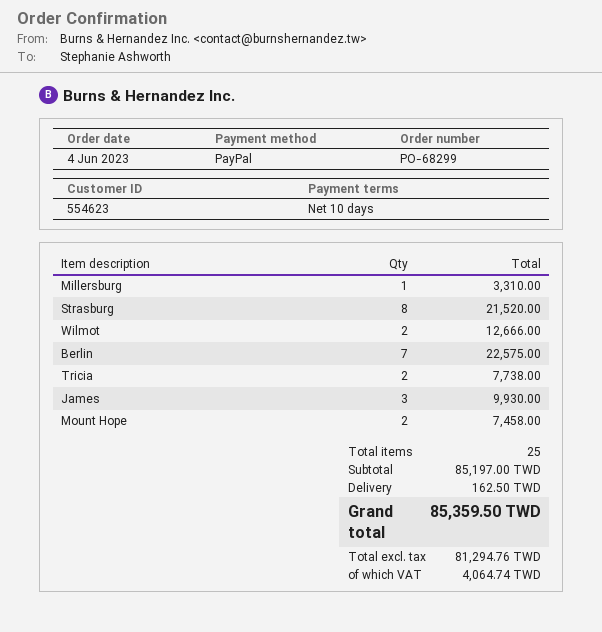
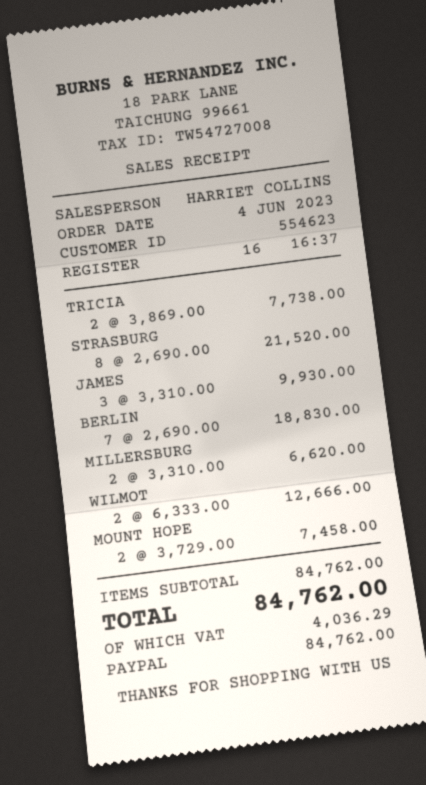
Millersburg: 1 for 3310.00 -> 2 for 6620.00
Berlin: 7 for 22575.00 -> 7 for 18830.00
subtotal: 85197.00 -> 84762.00
shipping: 162.50 -> none
tax: 4064.74 -> 4036.29
total: 85359.50 -> 84762.00

